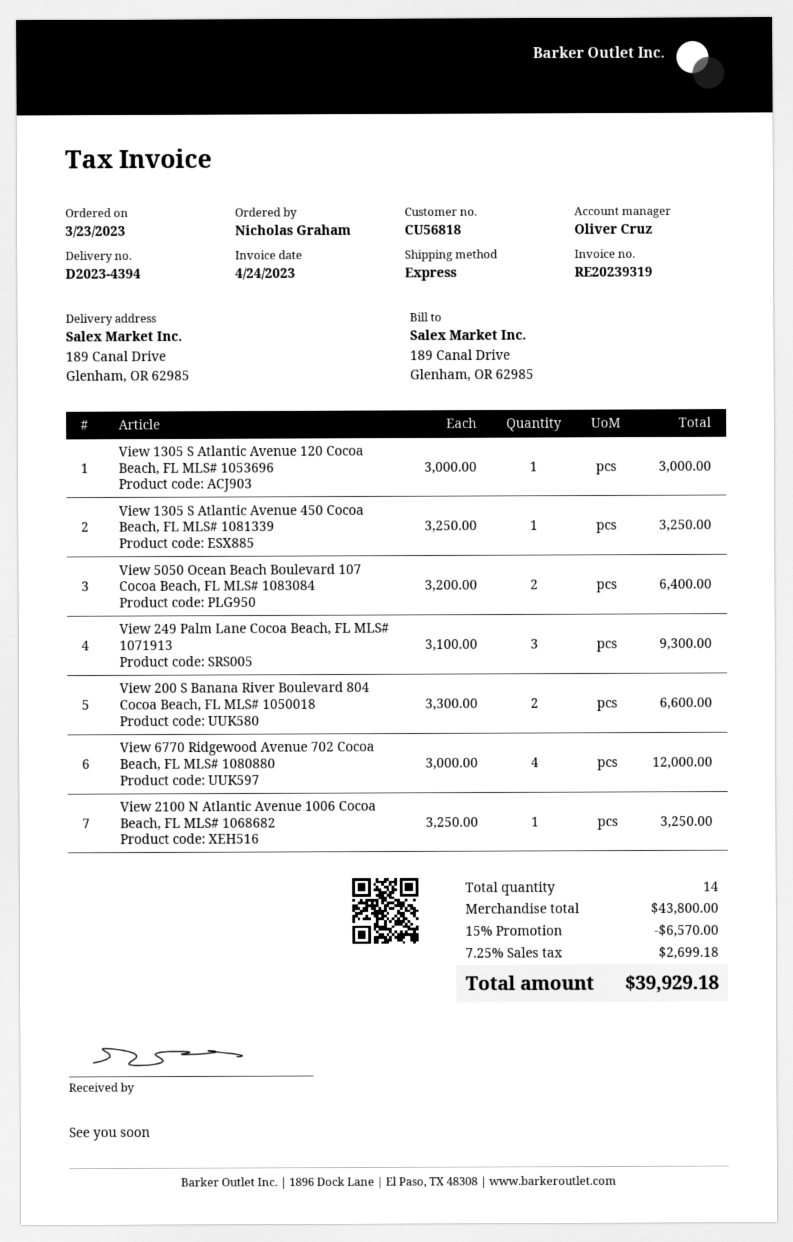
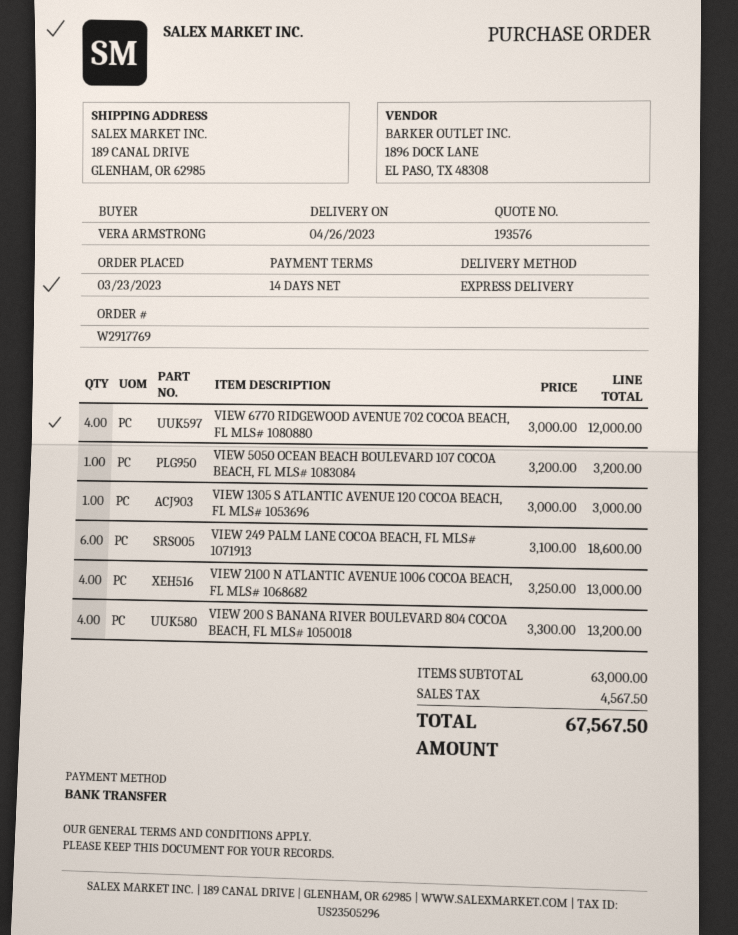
ordered by: Nicholas Graham -> VERA ARMSTRONG
View 1305 S Atlantic Avenue 450 Cocoa Beach, FL MLS# 1081339: 1 x 3250.00 = 3250.00 -> none
View 5050 Ocean Beach Boulevard 107 Cocoa Beach, FL MLS# 1083084: 2 x 3200.00 = 6400.00 -> 1 x 3200.00 = 3200.00
View 249 Palm Lane Cocoa Beach, FL MLS# 1071913: 3 x 3100.00 = 9300.00 -> 6 x 3100.00 = 18600.00
View 200 S Banana River Boulevard 804 Cocoa Beach, FL MLS# 1050018: 2 x 3300.00 = 6600.00 -> 4 x 3300.00 = 13200.00
View 2100 N Atlantic Avenue 1006 Cocoa Beach, FL MLS# 1068682: 1 x 3250.00 = 3250.00 -> 4 x 3250.00 = 13000.00
subtotal: 43800.00 -> 63000.00
discount: 15% = 6570.00 -> none
tax: 2699.18 -> 4567.50
total: 39929.18 -> 67567.50

